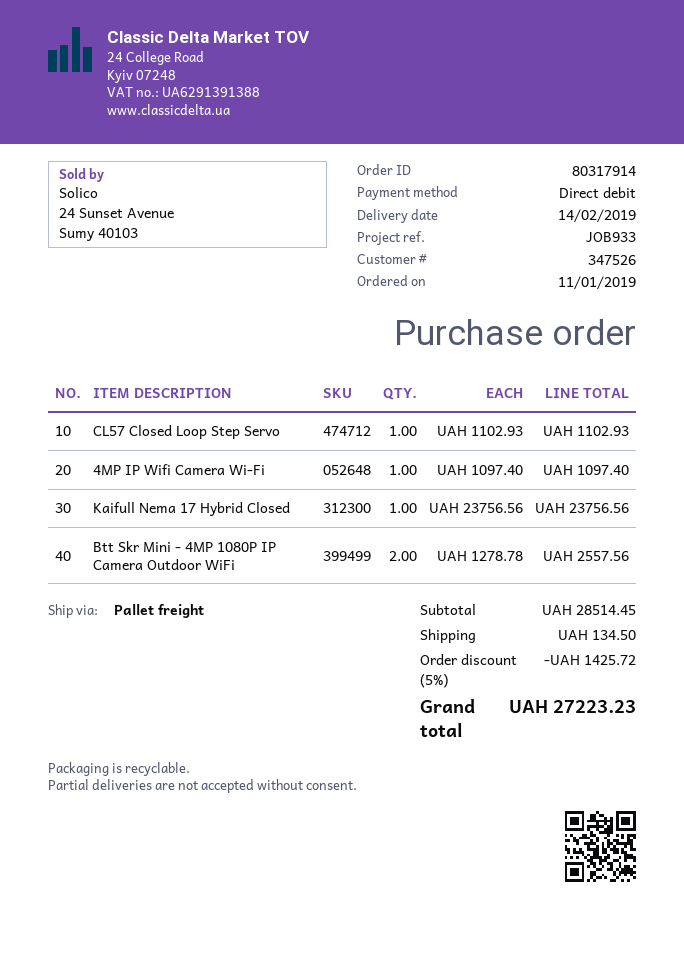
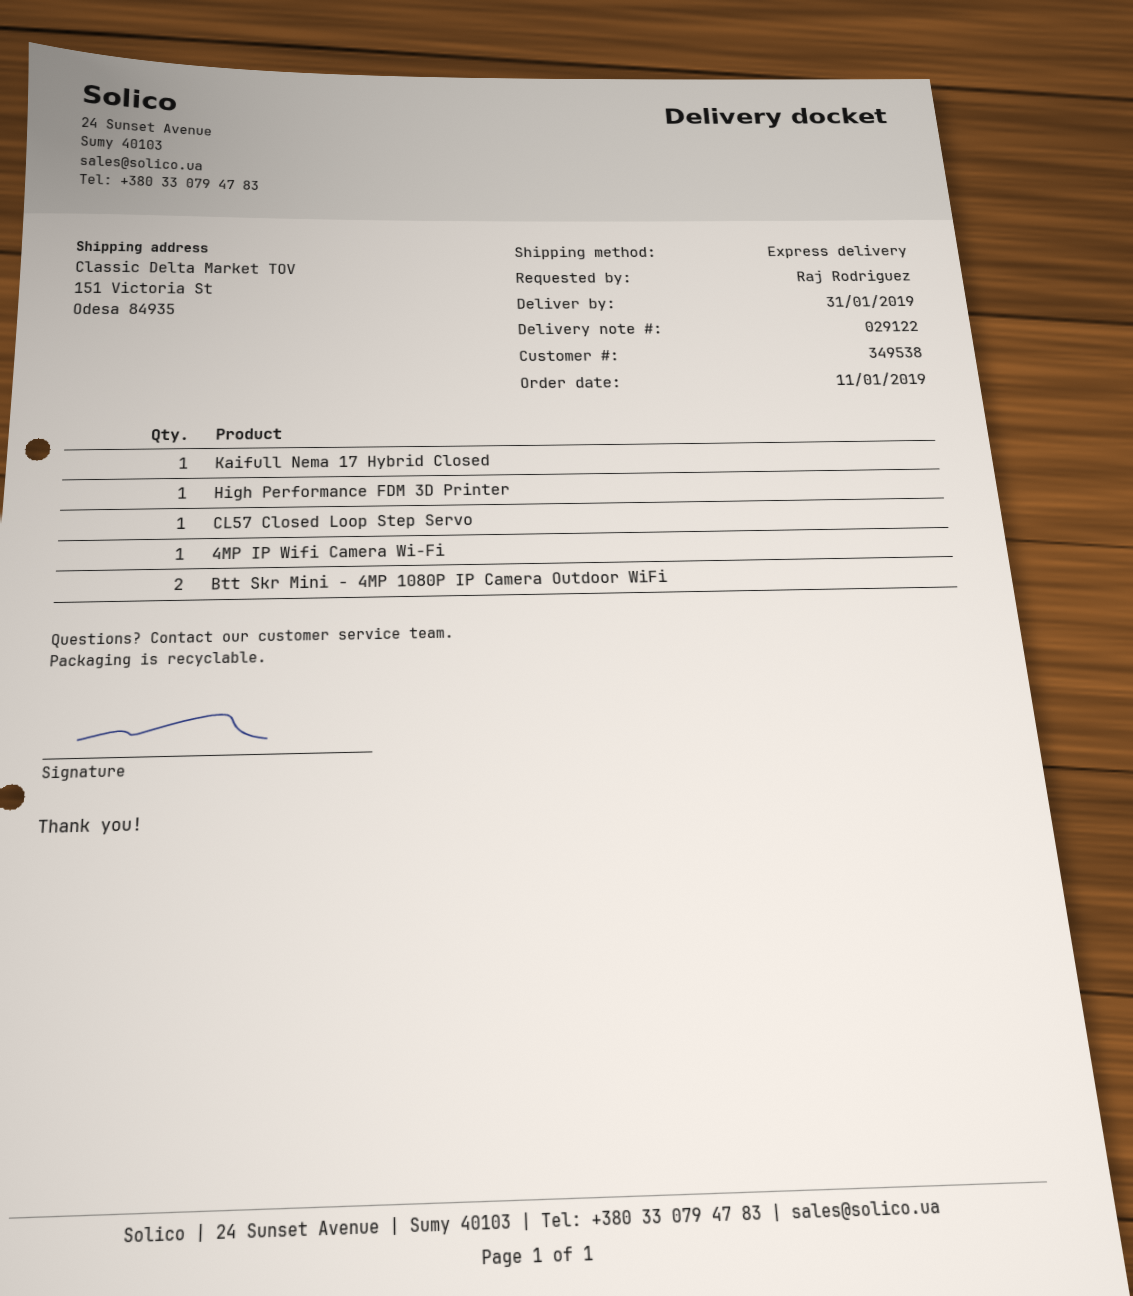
delivery date: 2019-02-14 -> 2019-01-31
customer number: 347526 -> 349538
shipping method: pallet freight -> express
High Performance FDM 3D Printer: none -> 1

